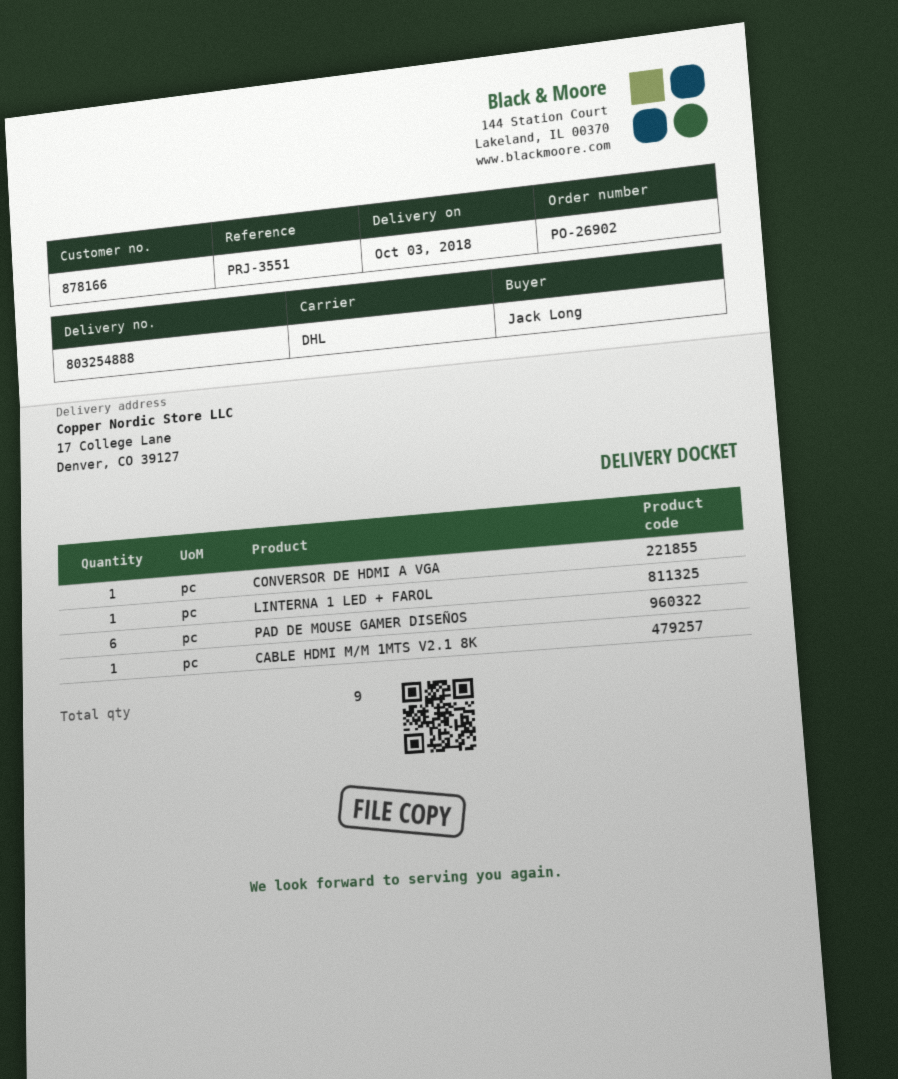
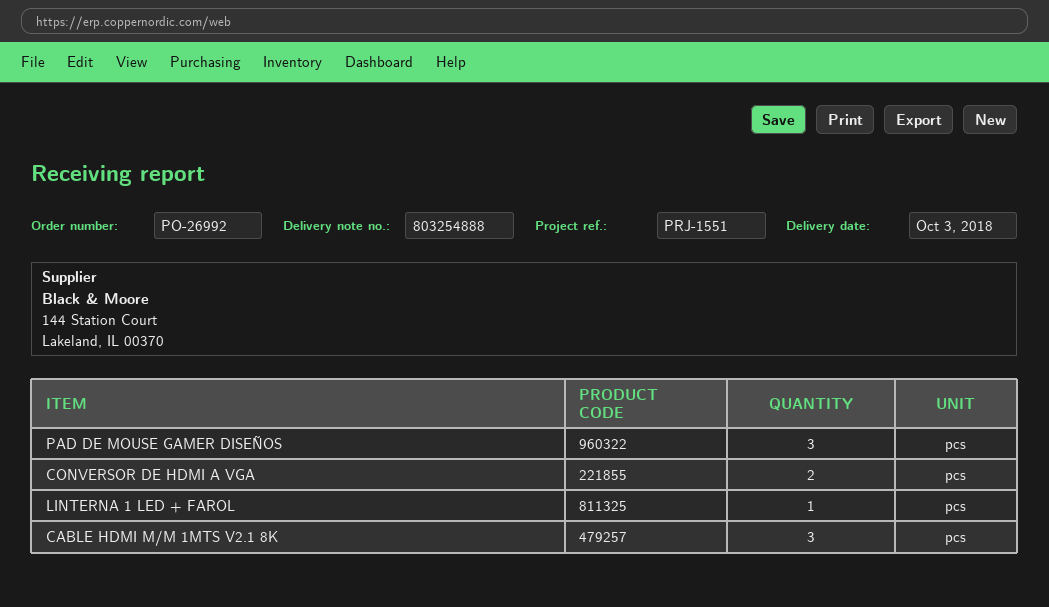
order number: PO-26902 -> PO-26992
reference: PRJ-3551 -> PRJ-1551
CONVERSOR DE HDMI A VGA: 1 -> 2
PAD DE MOUSE GAMER DISEÑOS: 6 -> 3
CABLE HDMI M/M 1MTS V2.1 8K: 1 -> 3

